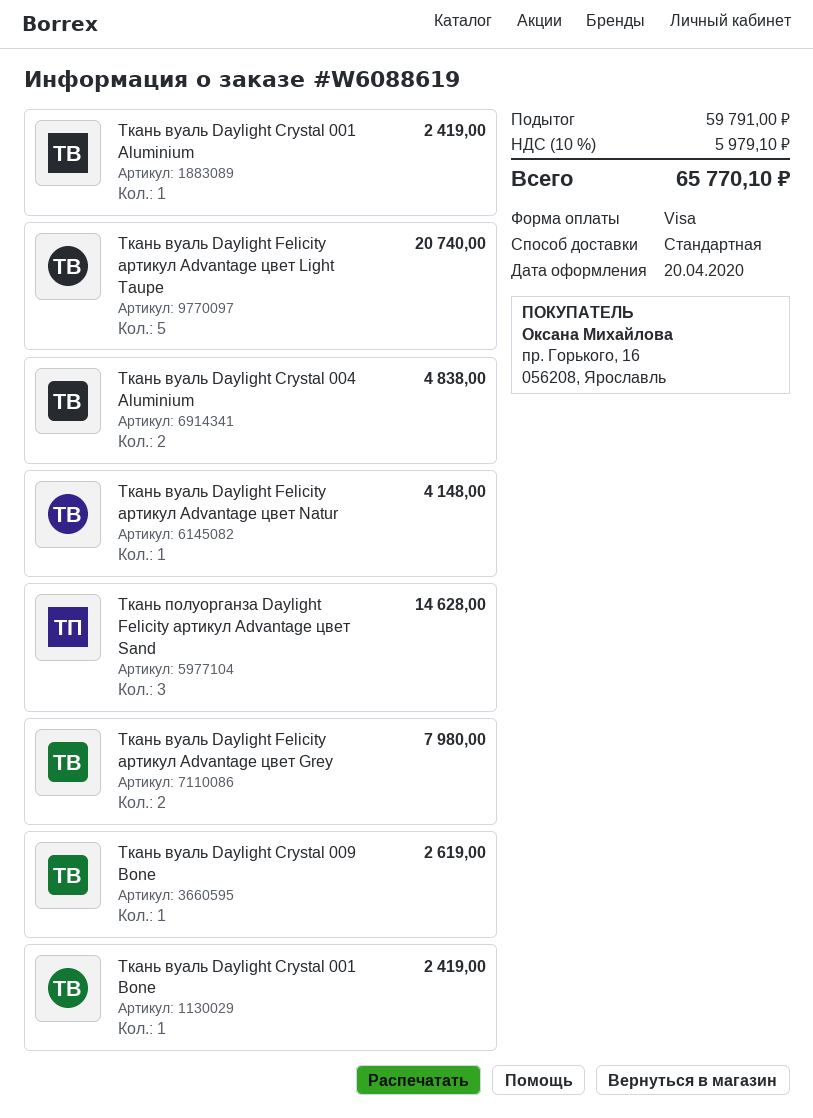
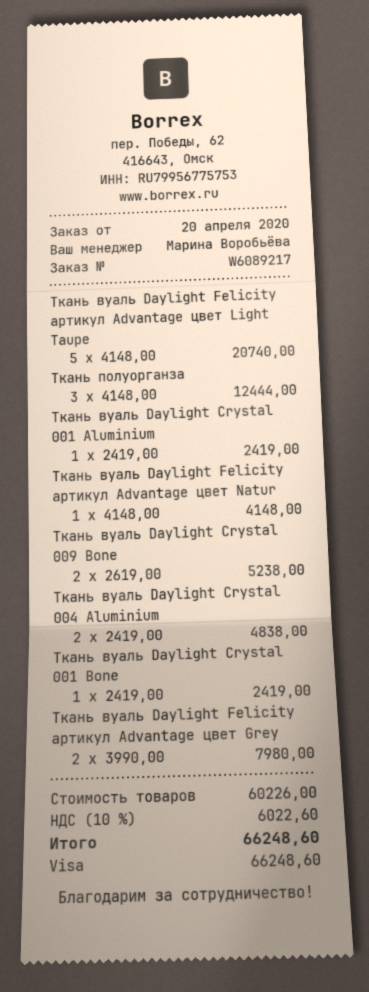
order number: W6088619 -> W6089217
Ткань полуорганза Daylight Felicity артикул Advantage цвет Sand: 3 for 14628.00 -> 3 for 12444.00
Ткань вуаль Daylight Crystal 009 Bone: 1 for 2619.00 -> 2 for 5238.00
subtotal: 59791.00 -> 60226.00
tax: 10% = 5979.10 -> 10% = 6022.60
total: 65770.10 -> 66248.60

